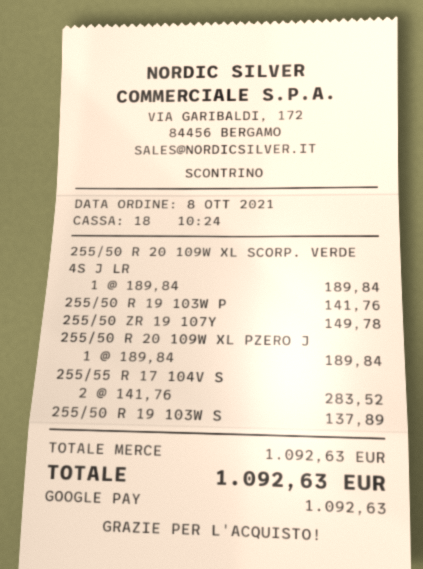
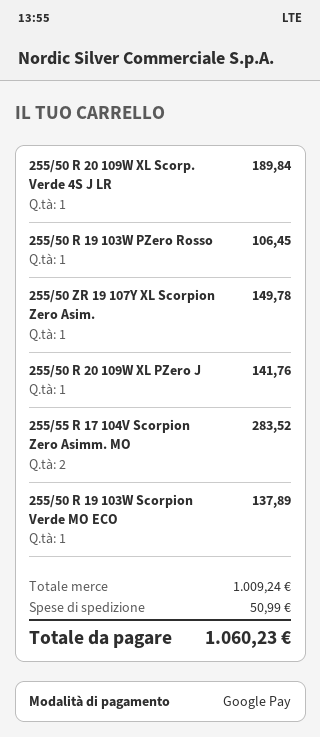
255/50 R 19 103W P: 1 for 141.76 -> 1 for 106.45
255/50 R 20 109W XL PZERO J: 1 for 189.84 -> 1 for 141.76
subtotal: 1092.63 -> 1009.24
shipping: none -> 50.99
total: 1092.63 -> 1060.23

